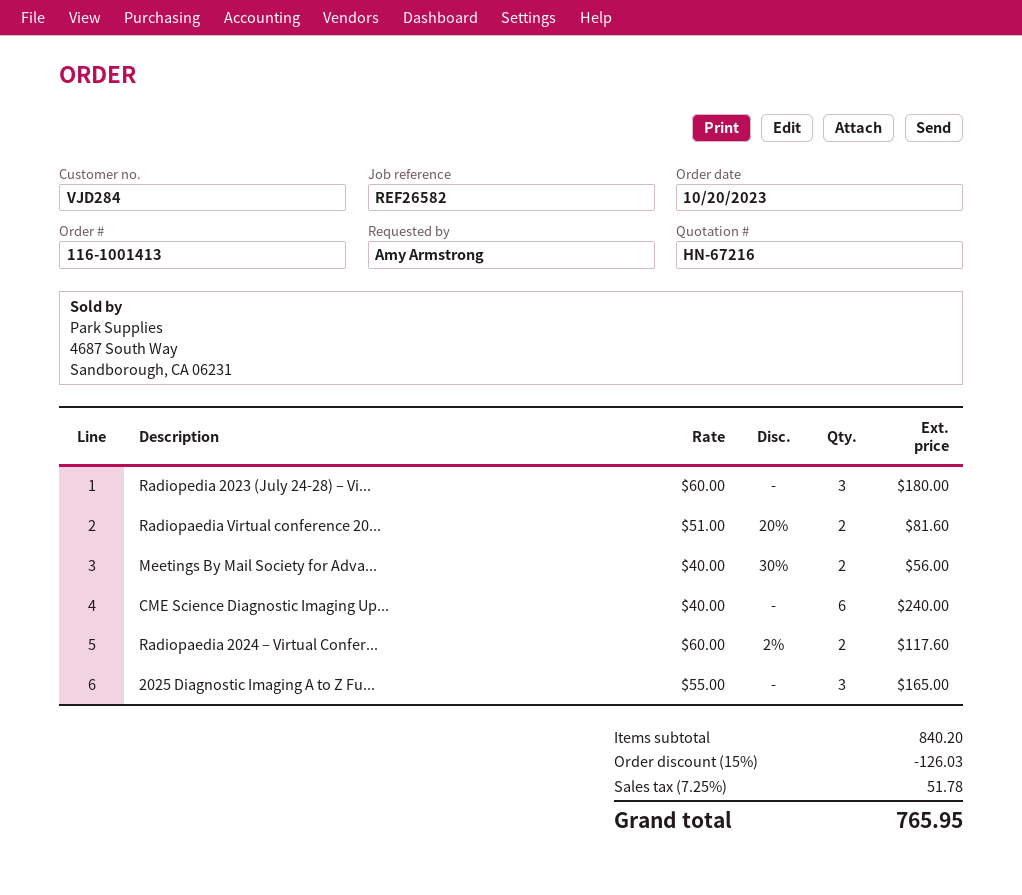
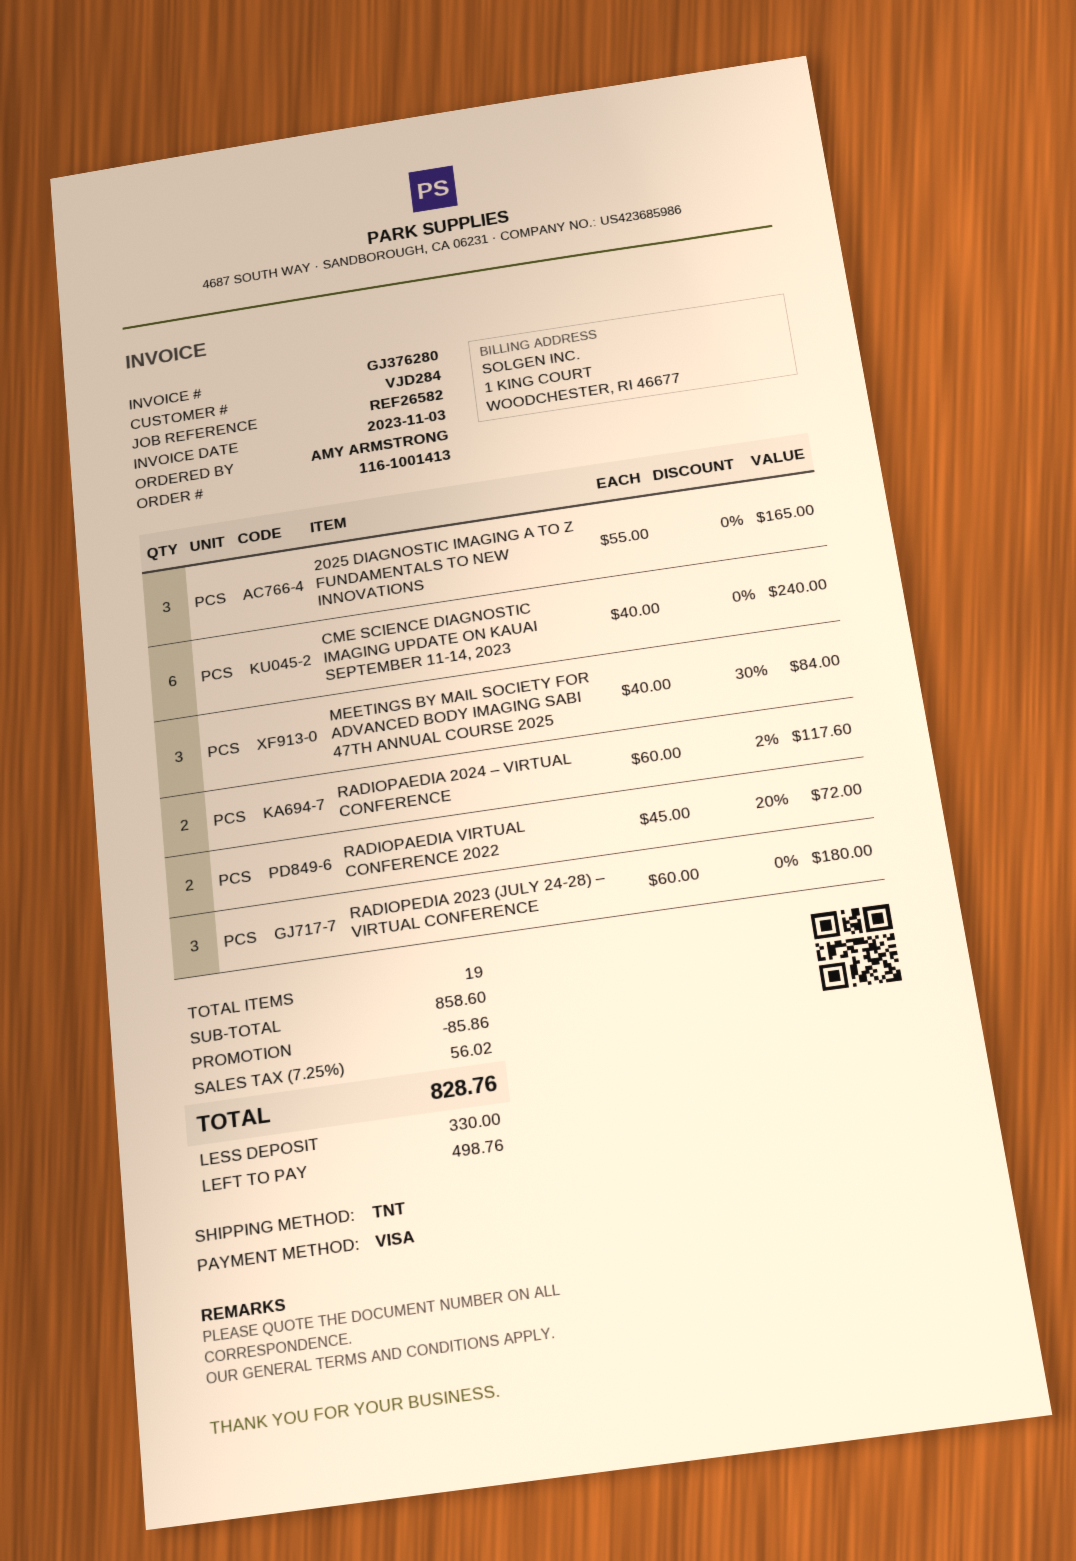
Radiopaedia Virtual conference 20...: 2 x 51.00 - 20% = 81.60 -> 2 x 45.00 - 20% = 72.00
Meetings By Mail Society for Adva...: 2 x 40.00 - 30% = 56.00 -> 3 x 40.00 - 30% = 84.00
subtotal: 840.20 -> 858.60
discount: 126.03 -> 85.86
tax: 7.25% = 51.78 -> 7.25% = 56.02
total: 765.95 -> 828.76

